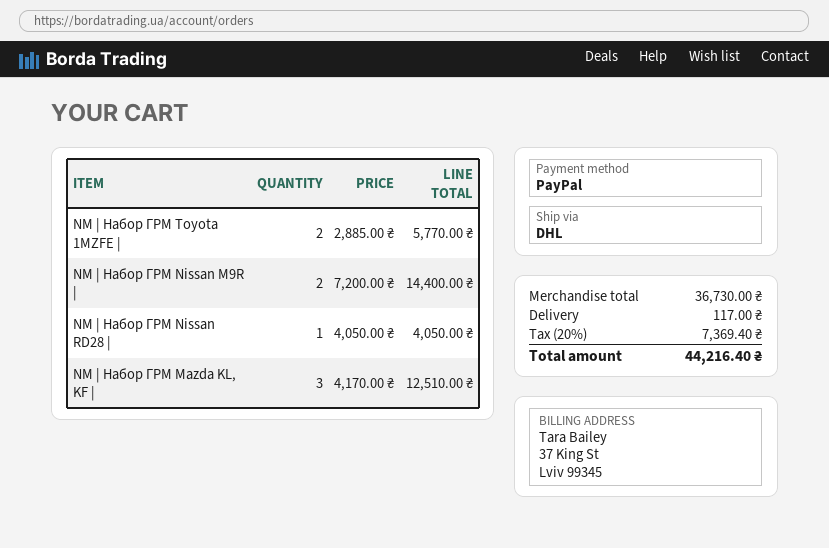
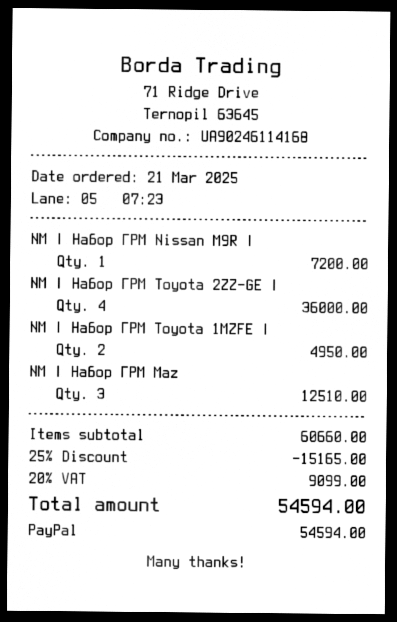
NM | Набор ГРМ Toyota 1MZFE |: 2 for 5770.00 -> 2 for 4950.00
NM | Набор ГРМ Nissan M9R |: 2 for 14400.00 -> 1 for 7200.00
NM | Набор ГРМ Nissan RD28 |: 1 for 4050.00 -> none
NM | Набор ГРМ Toyota 2ZZ-GE |: none -> 4 for 36000.00
subtotal: 36730.00 -> 60660.00
discount: none -> 25% = 15165.00
shipping: 117.00 -> none
tax: 20% = 7369.40 -> 20% = 9099.00
total: 44216.40 -> 54594.00

